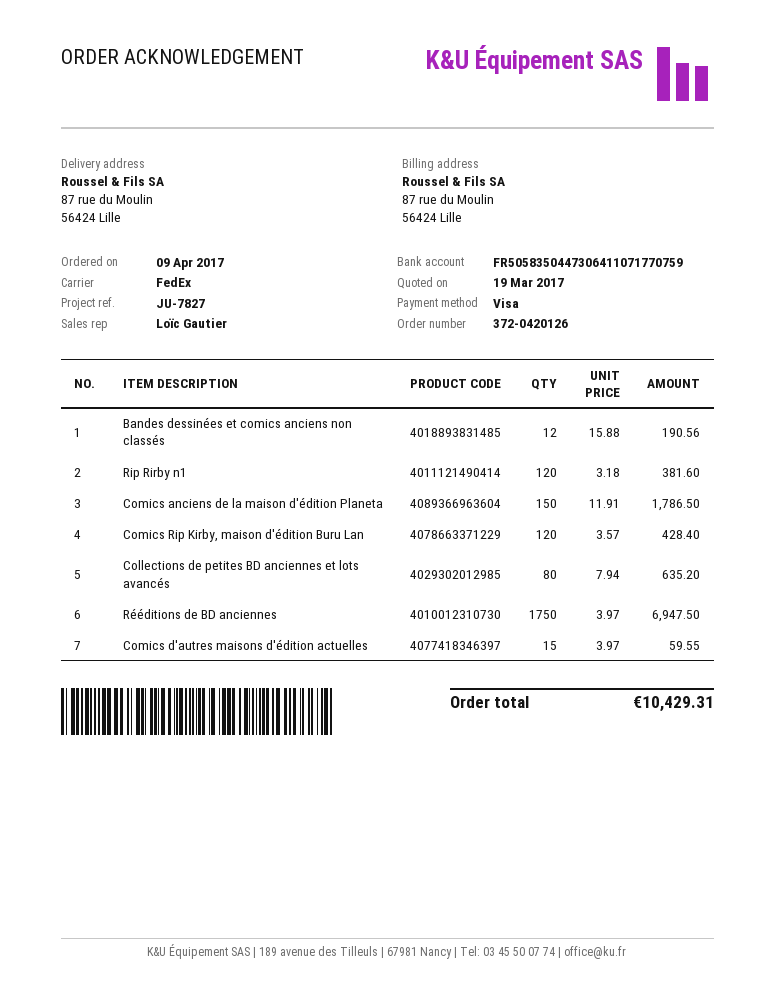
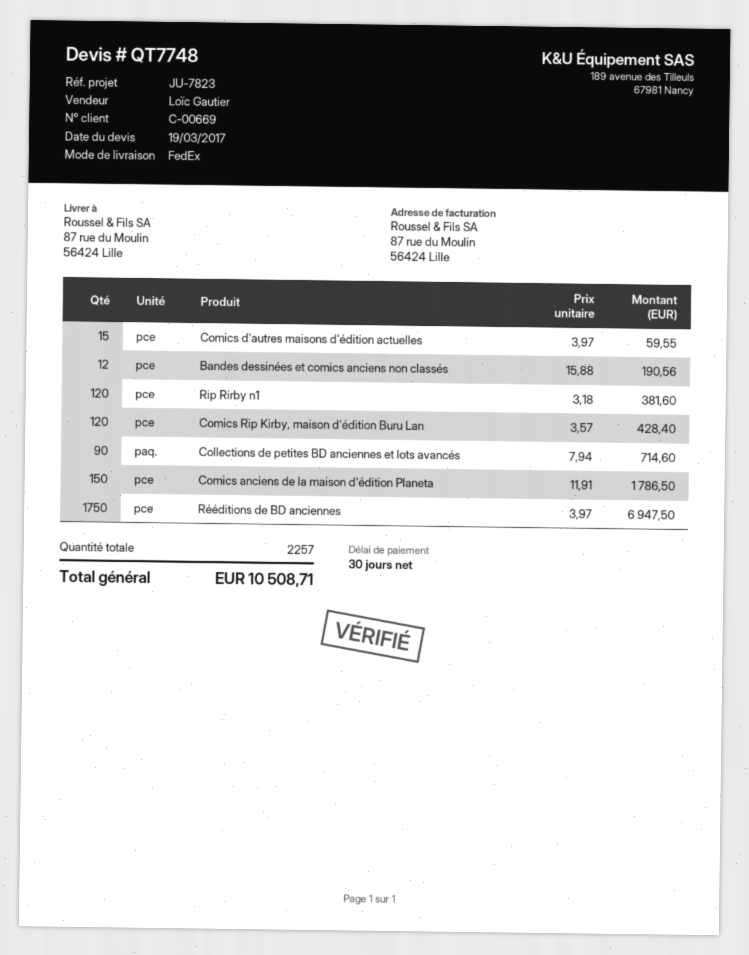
reference: JU-7827 -> JU-7823
Collections de petites BD anciennes et lots avancés: 80 x 7.94 = 635.20 -> 90 x 7.94 = 714.60
total: 10429.31 -> 10508.71

